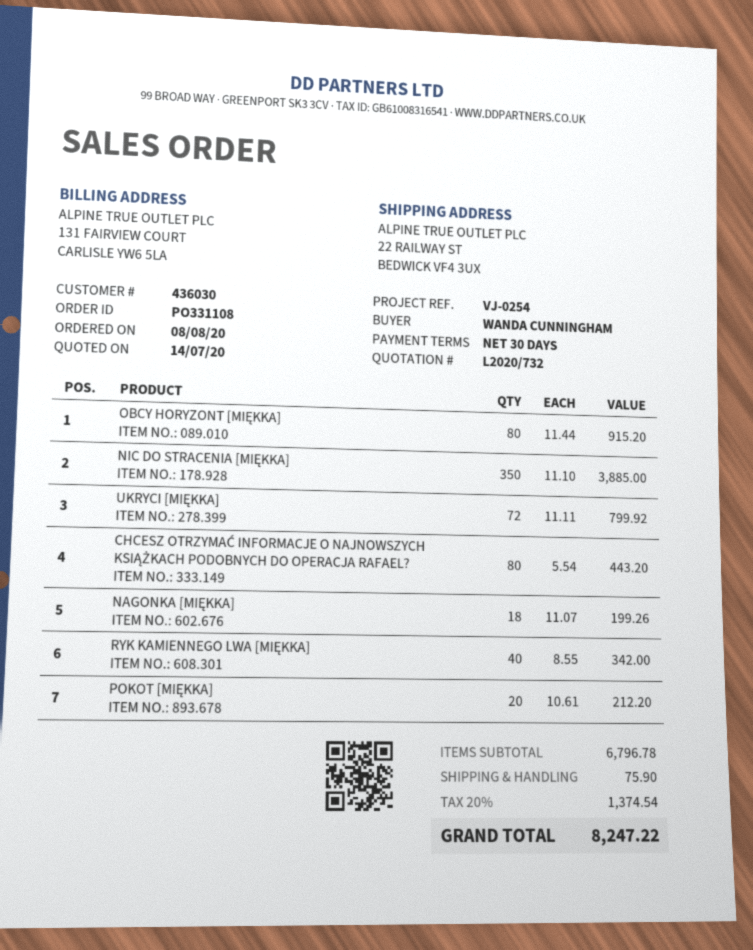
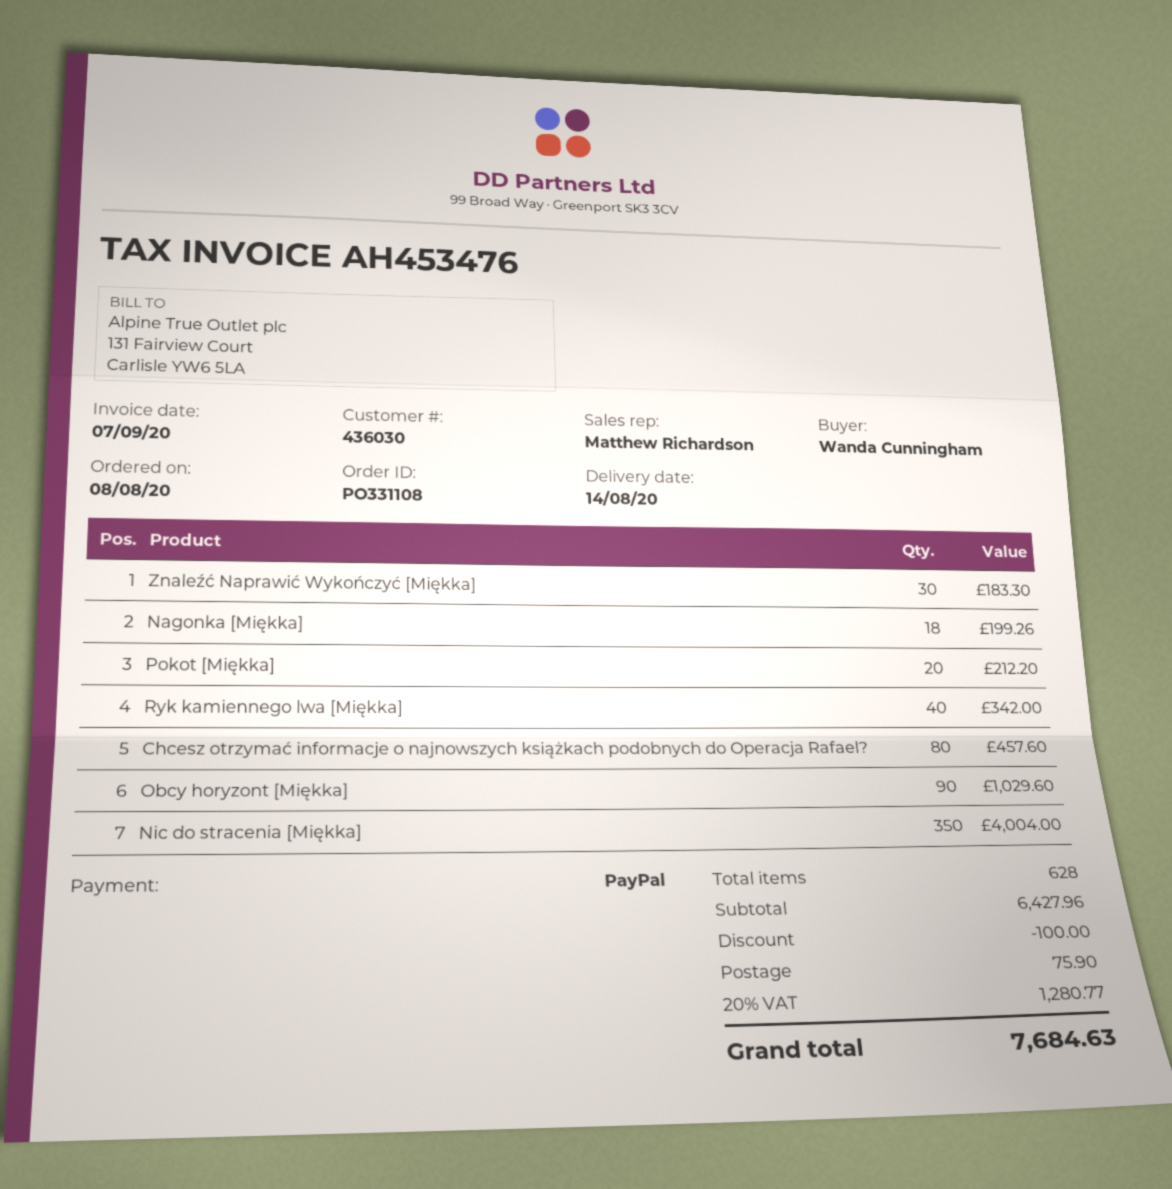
OBCY HORYZONT [MIĘKKA]: 80 for 915.20 -> 90 for 1029.60
NIC DO STRACENIA [MIĘKKA]: 350 for 3885.00 -> 350 for 4004.00
UKRYCI [MIĘKKA]: 72 for 799.92 -> none
CHCESZ OTRZYMAĆ INFORMACJE O NAJNOWSZYCH KSIĄŻKACH PODOBNYCH DO OPERACJA RAFAEL?: 80 for 443.20 -> 80 for 457.60
Znaleźć Naprawić Wykończyć [Miękka]: none -> 30 for 183.30
subtotal: 6796.78 -> 6427.96
discount: none -> 100.00
tax: 20% = 1374.54 -> 20% = 1280.77
total: 8247.22 -> 7684.63

